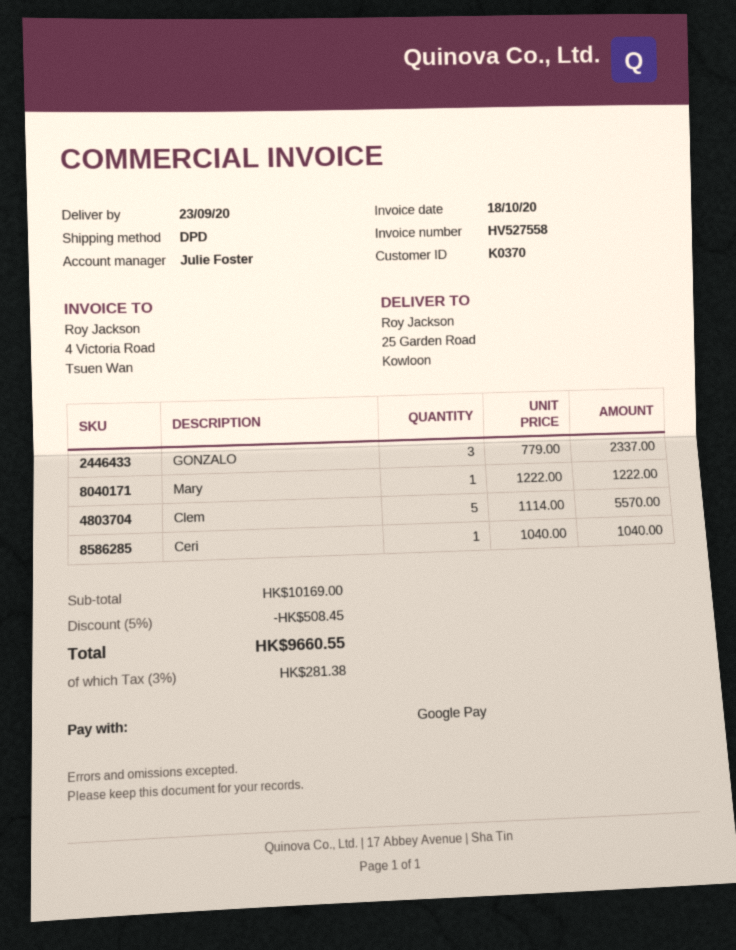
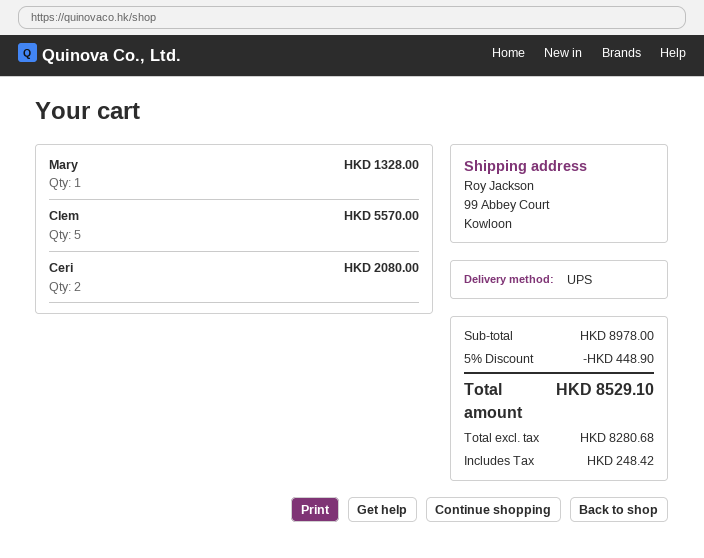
shipping method: DPD -> UPS
ship to: 25 Garden Road, Kowloon -> 99 Abbey Court, Kowloon
GONZALO: 3 for 2337.00 -> none
Mary: 1 for 1222.00 -> 1 for 1328.00
Ceri: 1 for 1040.00 -> 2 for 2080.00
subtotal: 10169.00 -> 8978.00
discount: 5% = 508.45 -> 5% = 448.90
tax: 281.38 -> 248.42
total: 9660.55 -> 8529.10

